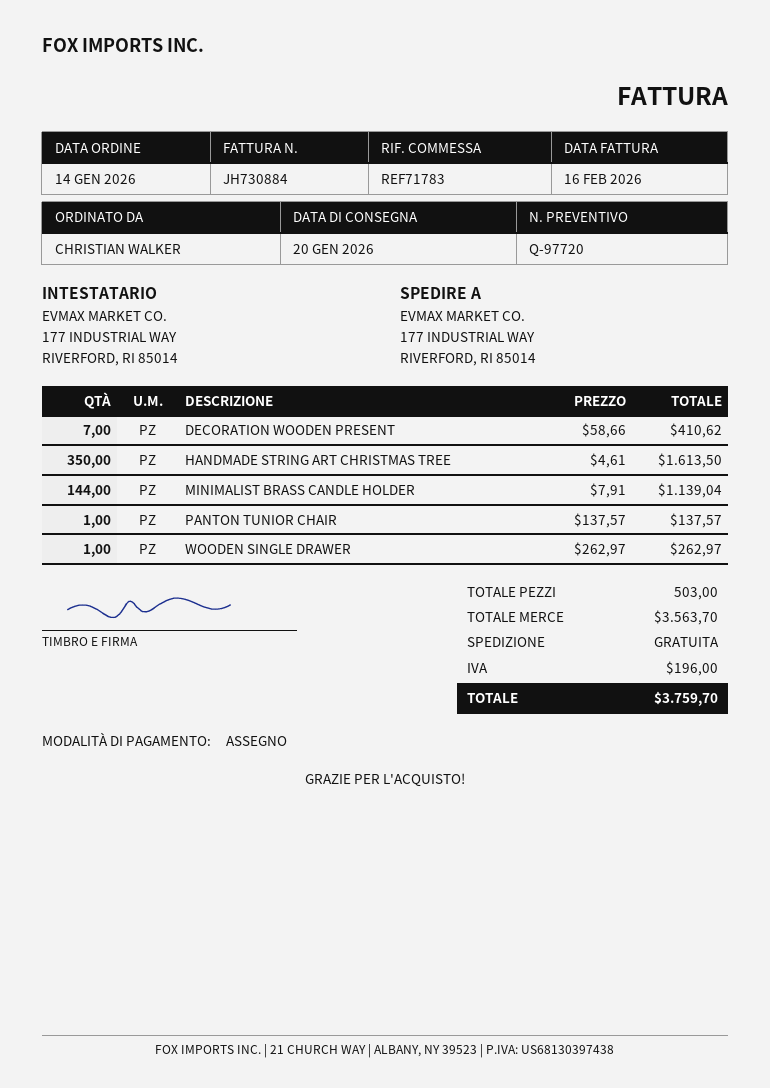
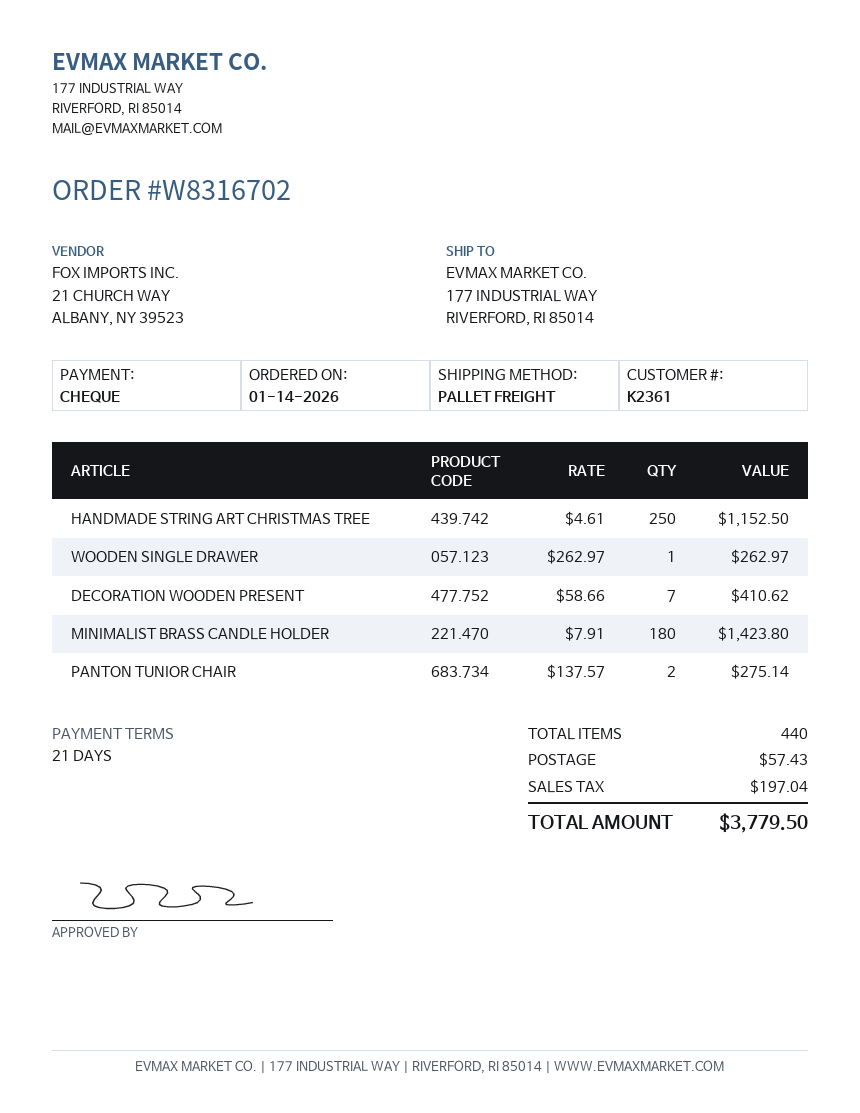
HANDMADE STRING ART CHRISTMAS TREE: 350 x 4.61 = 1613.50 -> 250 x 4.61 = 1152.50
MINIMALIST BRASS CANDLE HOLDER: 144 x 7.91 = 1139.04 -> 180 x 7.91 = 1423.80
PANTON TUNIOR CHAIR: 1 x 137.57 = 137.57 -> 2 x 137.57 = 275.14
total quantity: 503 -> 440
shipping: 0.00 -> 57.43
tax: 196.00 -> 197.04
total: 3759.70 -> 3779.50

